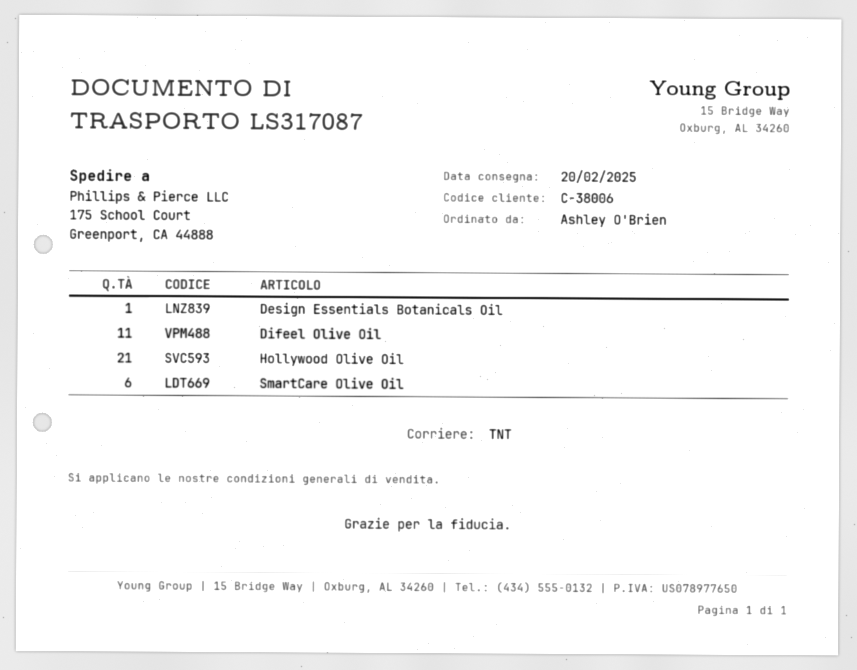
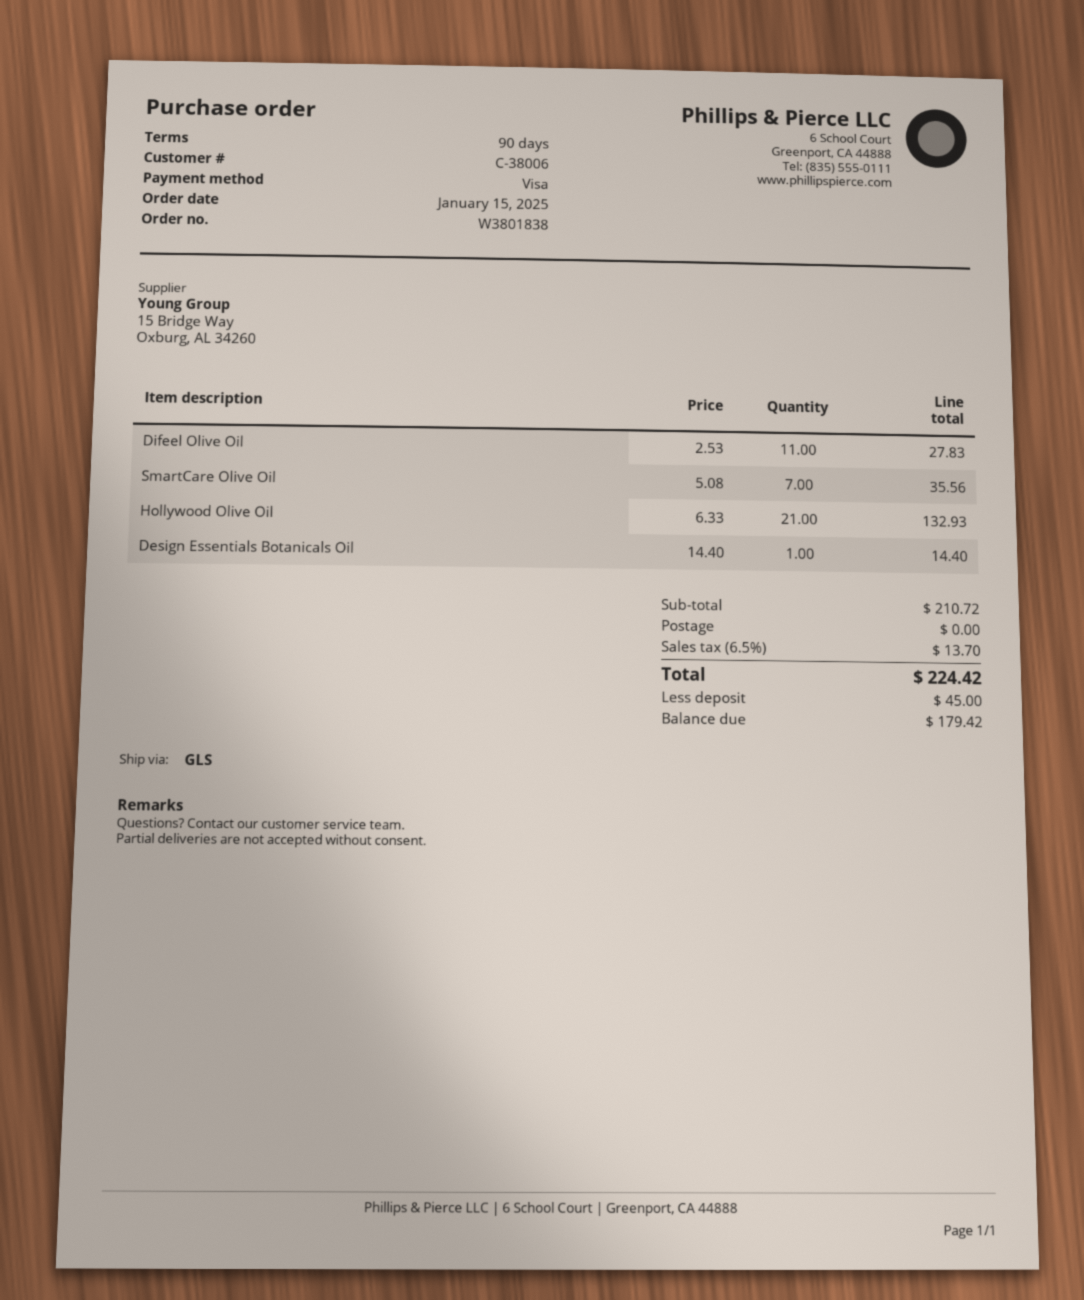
shipping method: TNT -> GLS
SmartCare Olive Oil: 6 -> 7

